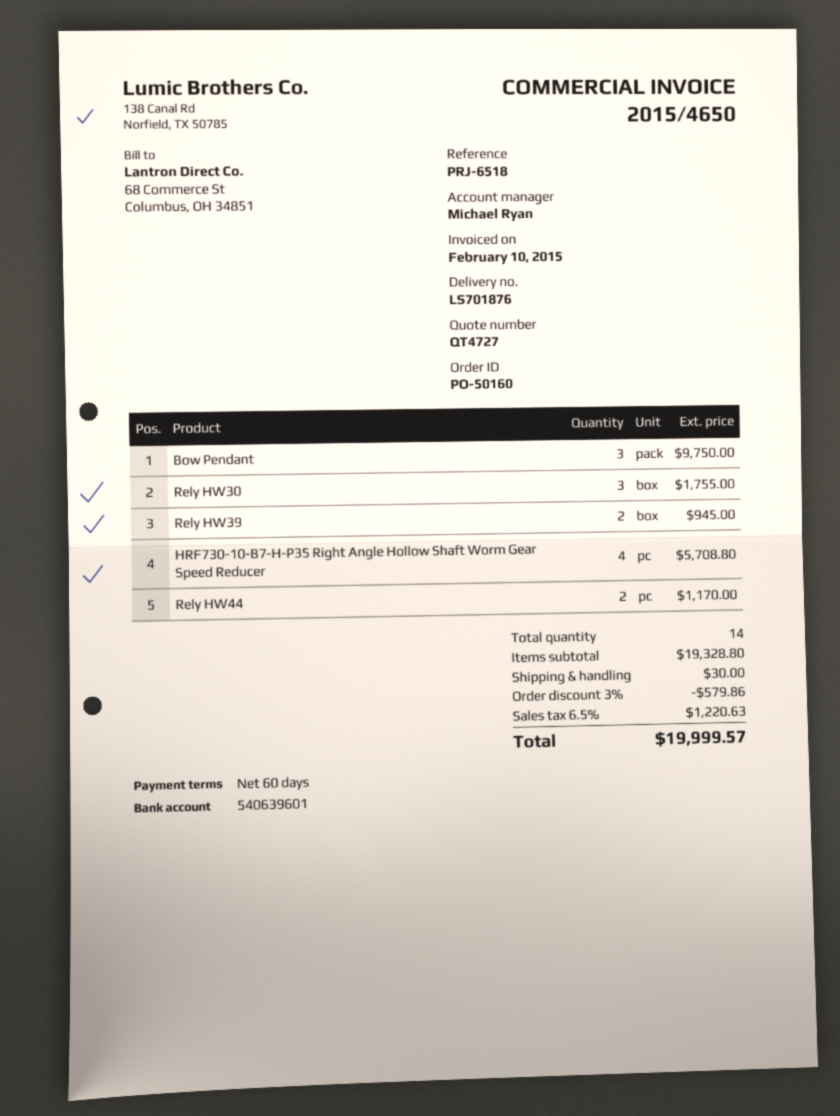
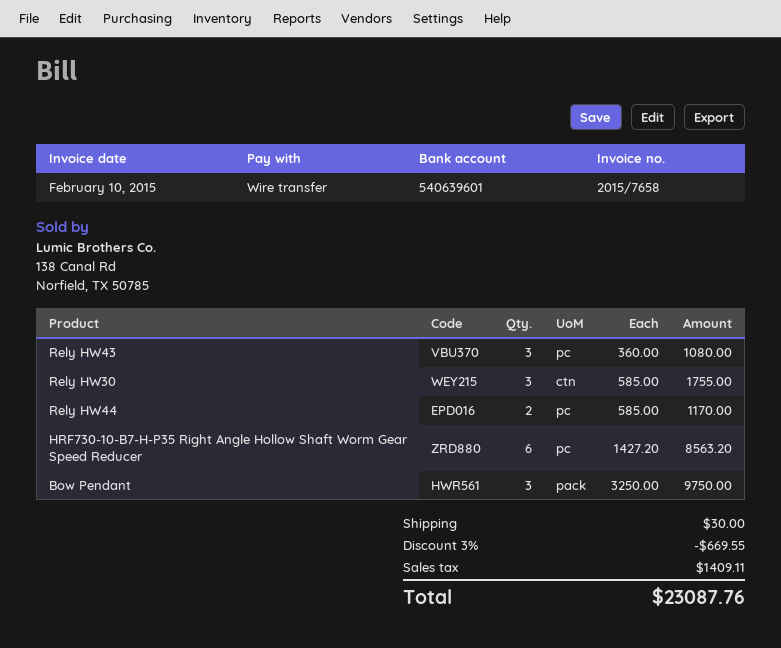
invoice number: 2015/4650 -> 2015/7658
Rely HW39: 2 for 945.00 -> none
HRF730-10-B7-H-P35 Right Angle Hollow Shaft Worm Gear Speed Reducer: 4 for 5708.80 -> 6 for 8563.20
Rely HW43: none -> 3 for 1080.00
discount: 3% = 579.86 -> 3% = 669.55
tax: 1220.63 -> 1409.11
total: 19999.57 -> 23087.76

